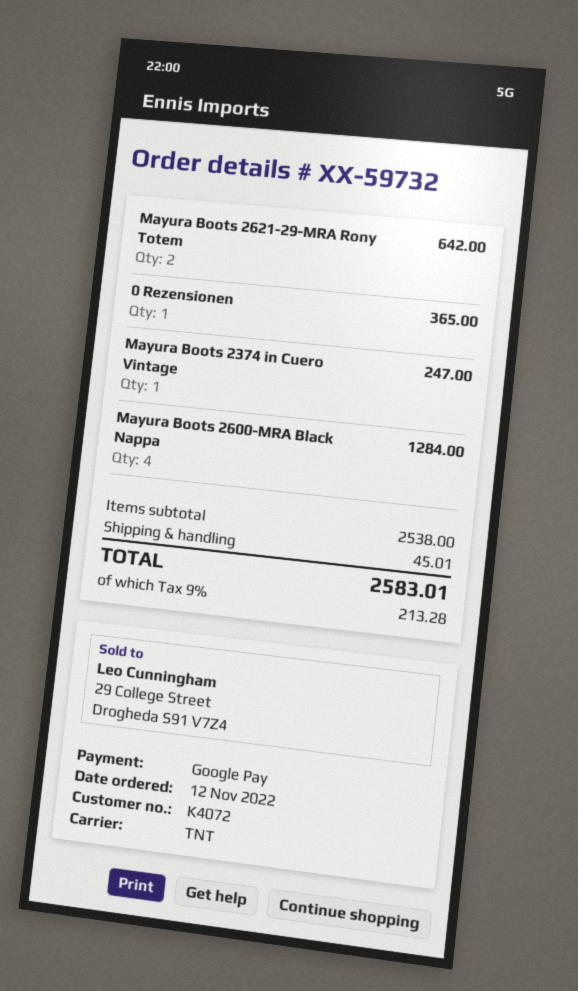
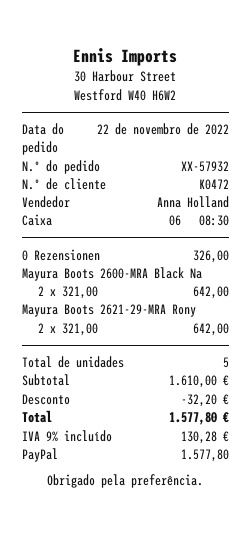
order number: XX-59732 -> XX-57932
order date: 2022-11-12 -> 2022-11-22
customer number: K4072 -> K0472
payment method: Google Pay -> PayPal
0 Rezensionen: 1 for 365.00 -> 1 for 326.00
Mayura Boots 2374 in Cuero Vintage: 1 for 247.00 -> none
Mayura Boots 2600-MRA Black Nappa: 4 for 1284.00 -> 2 for 642.00
subtotal: 2538.00 -> 1610.00
discount: none -> 32.20
shipping: 45.01 -> none
tax: 9% = 213.28 -> 9% = 130.28
total: 2583.01 -> 1577.80

